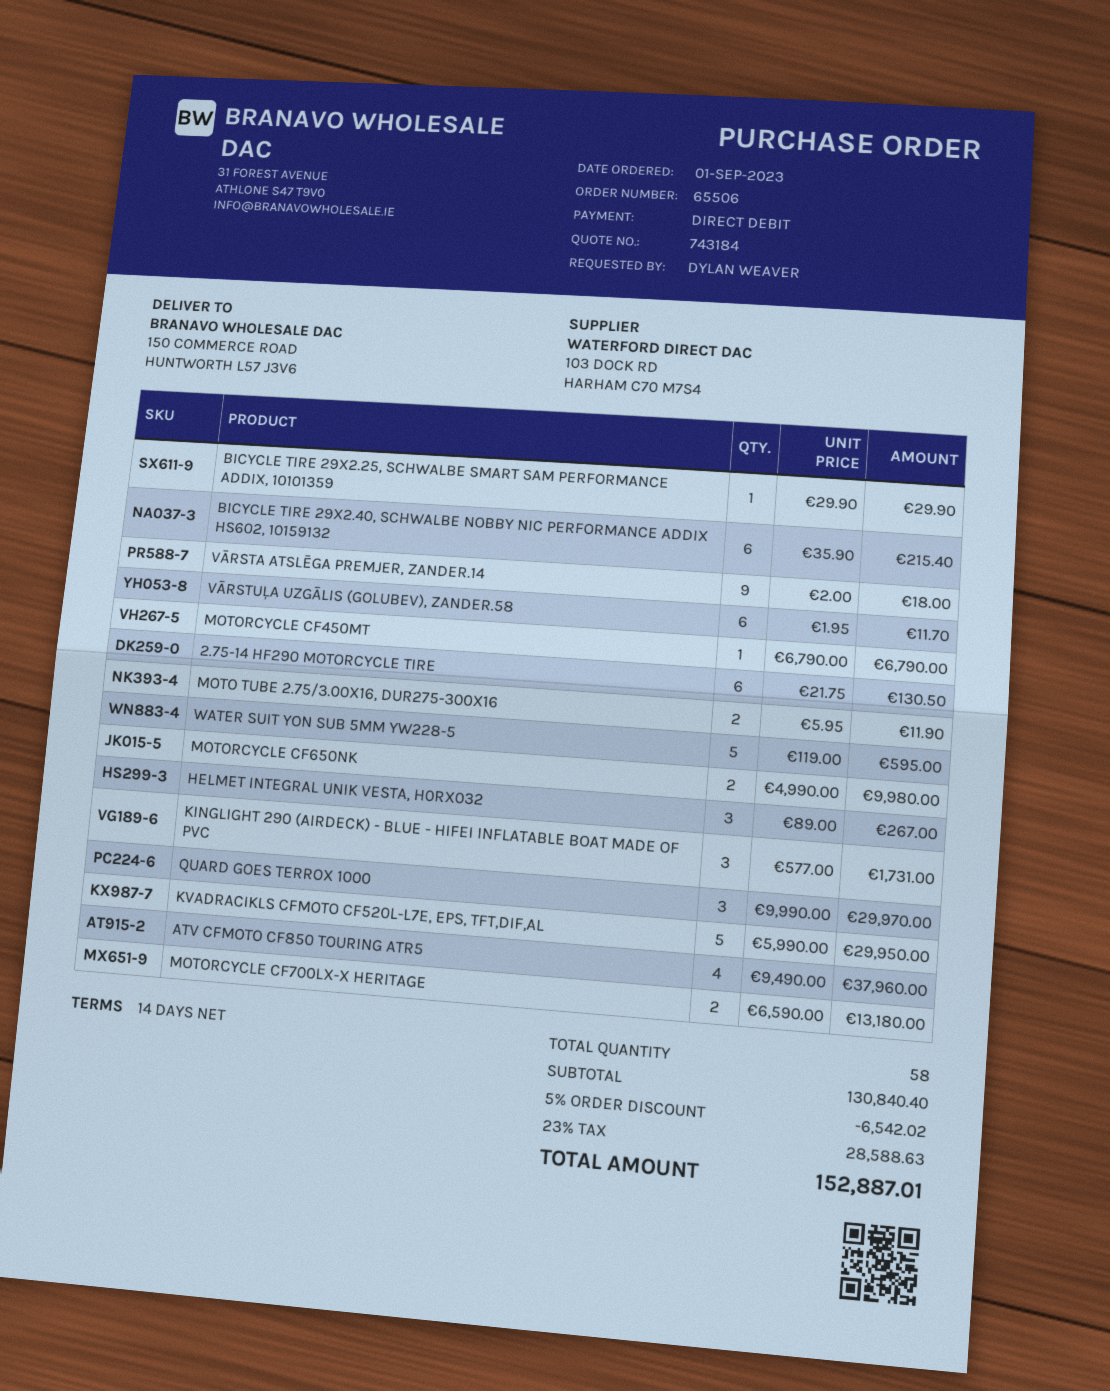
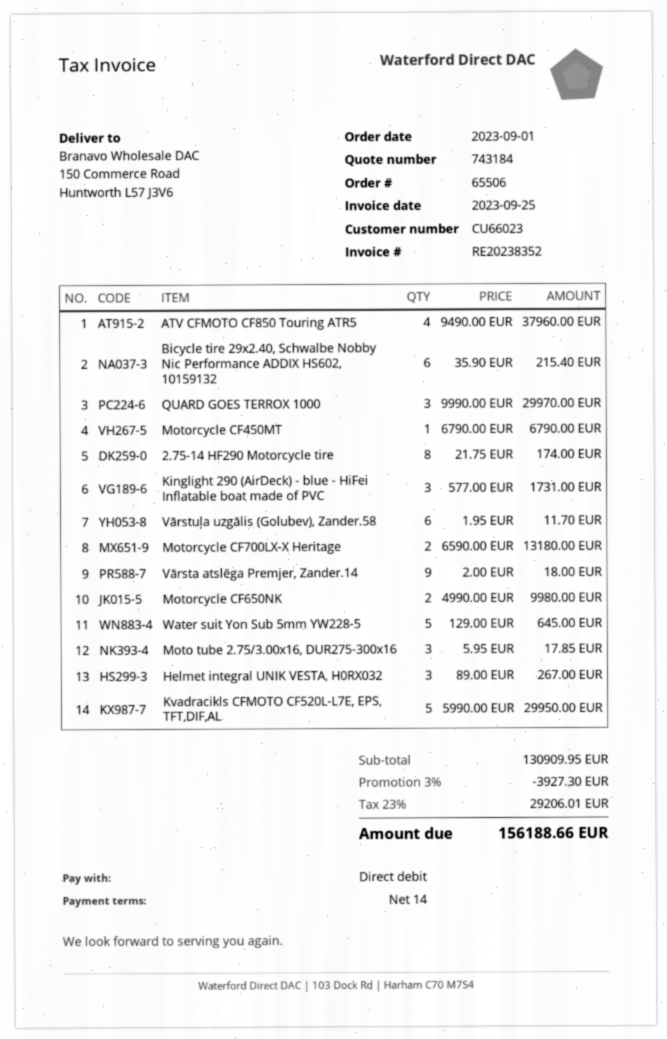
BICYCLE TIRE 29X2.25, SCHWALBE SMART SAM PERFORMANCE ADDIX, 10101359: 1 x 29.90 = 29.90 -> none
2.75-14 HF290 MOTORCYCLE TIRE: 6 x 21.75 = 130.50 -> 8 x 21.75 = 174.00
MOTO TUBE 2.75/3.00X16, DUR275-300X16: 2 x 5.95 = 11.90 -> 3 x 5.95 = 17.85
WATER SUIT YON SUB 5MM YW228-5: 5 x 119.00 = 595.00 -> 5 x 129.00 = 645.00
subtotal: 130840.40 -> 130909.95
discount: 5% = 6542.02 -> 3% = 3927.30
tax: 23% = 28588.63 -> 23% = 29206.01
total: 152887.01 -> 156188.66

